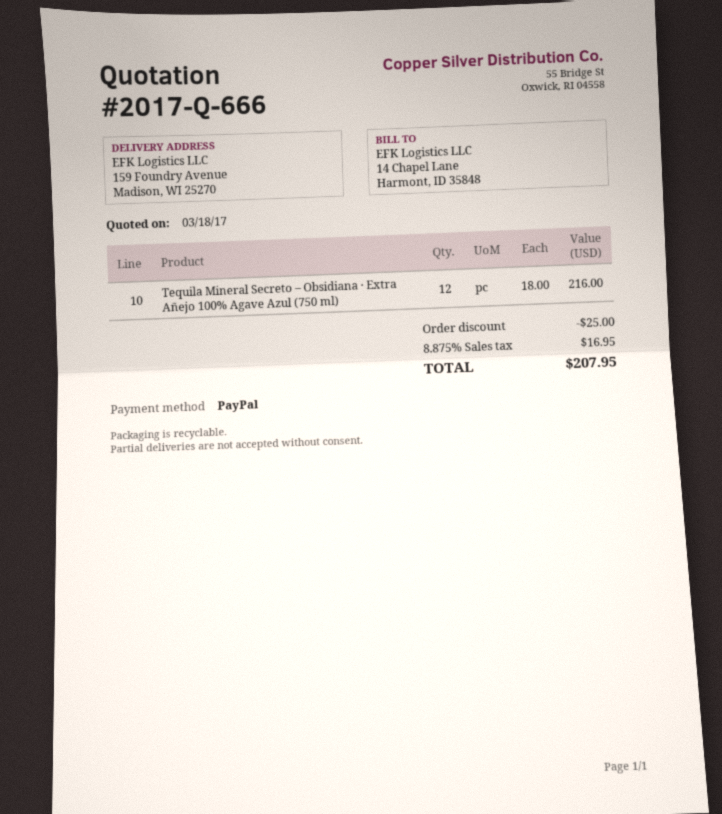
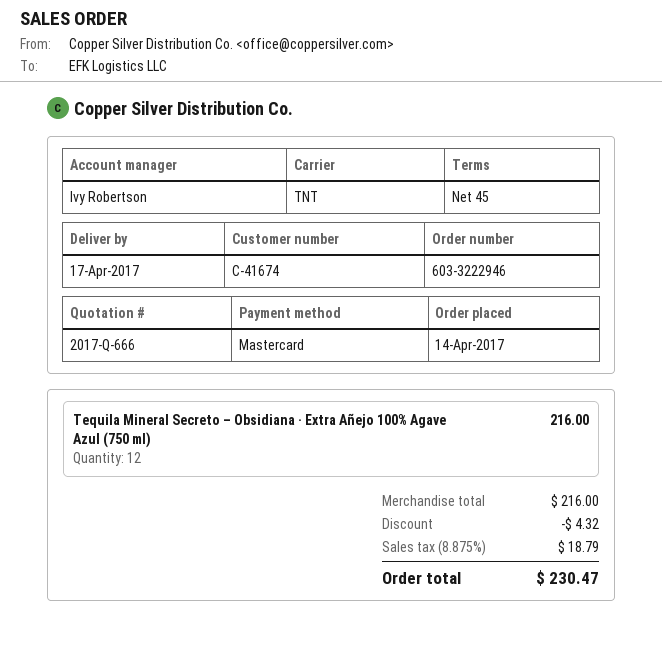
payment method: PayPal -> Mastercard
discount: 25.00 -> 4.32
tax: 8.875% = 16.95 -> 8.875% = 18.79
total: 207.95 -> 230.47

